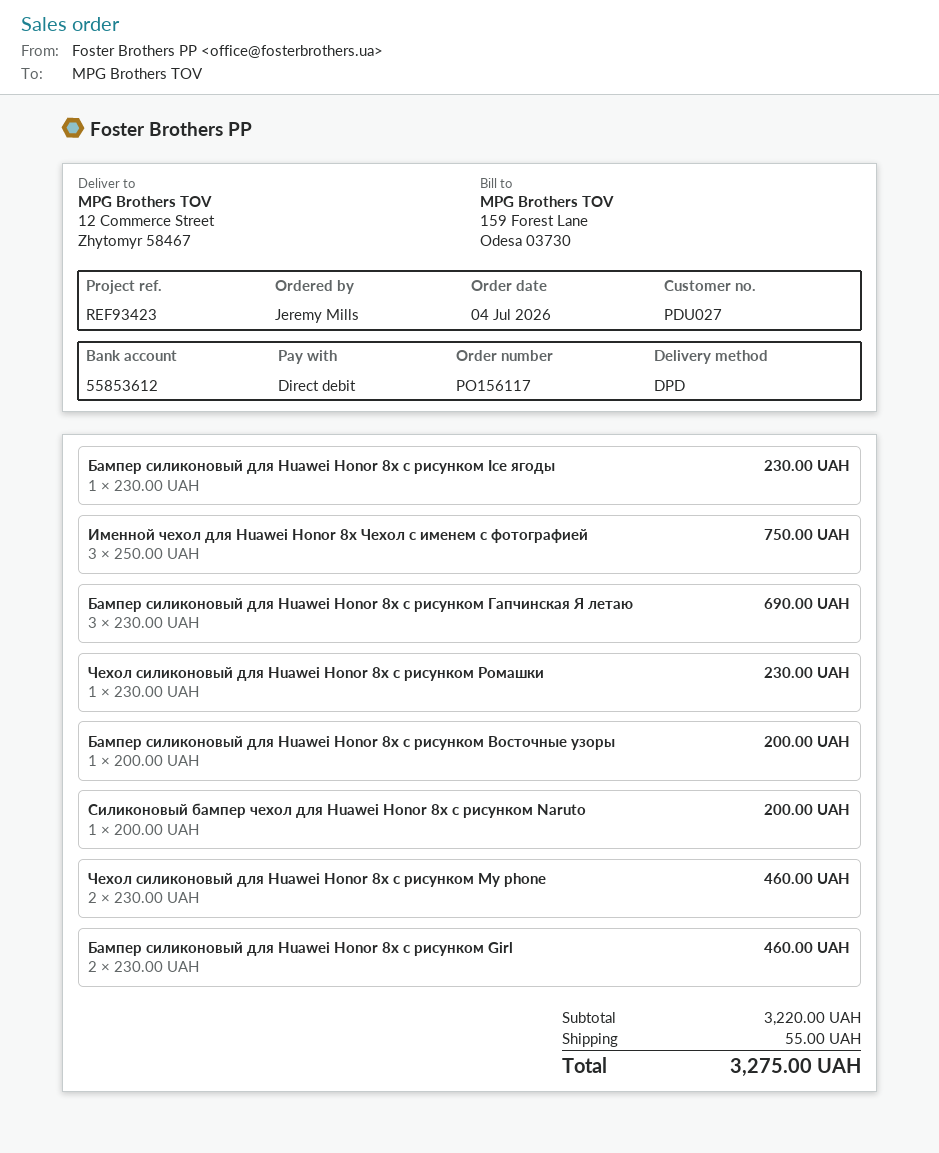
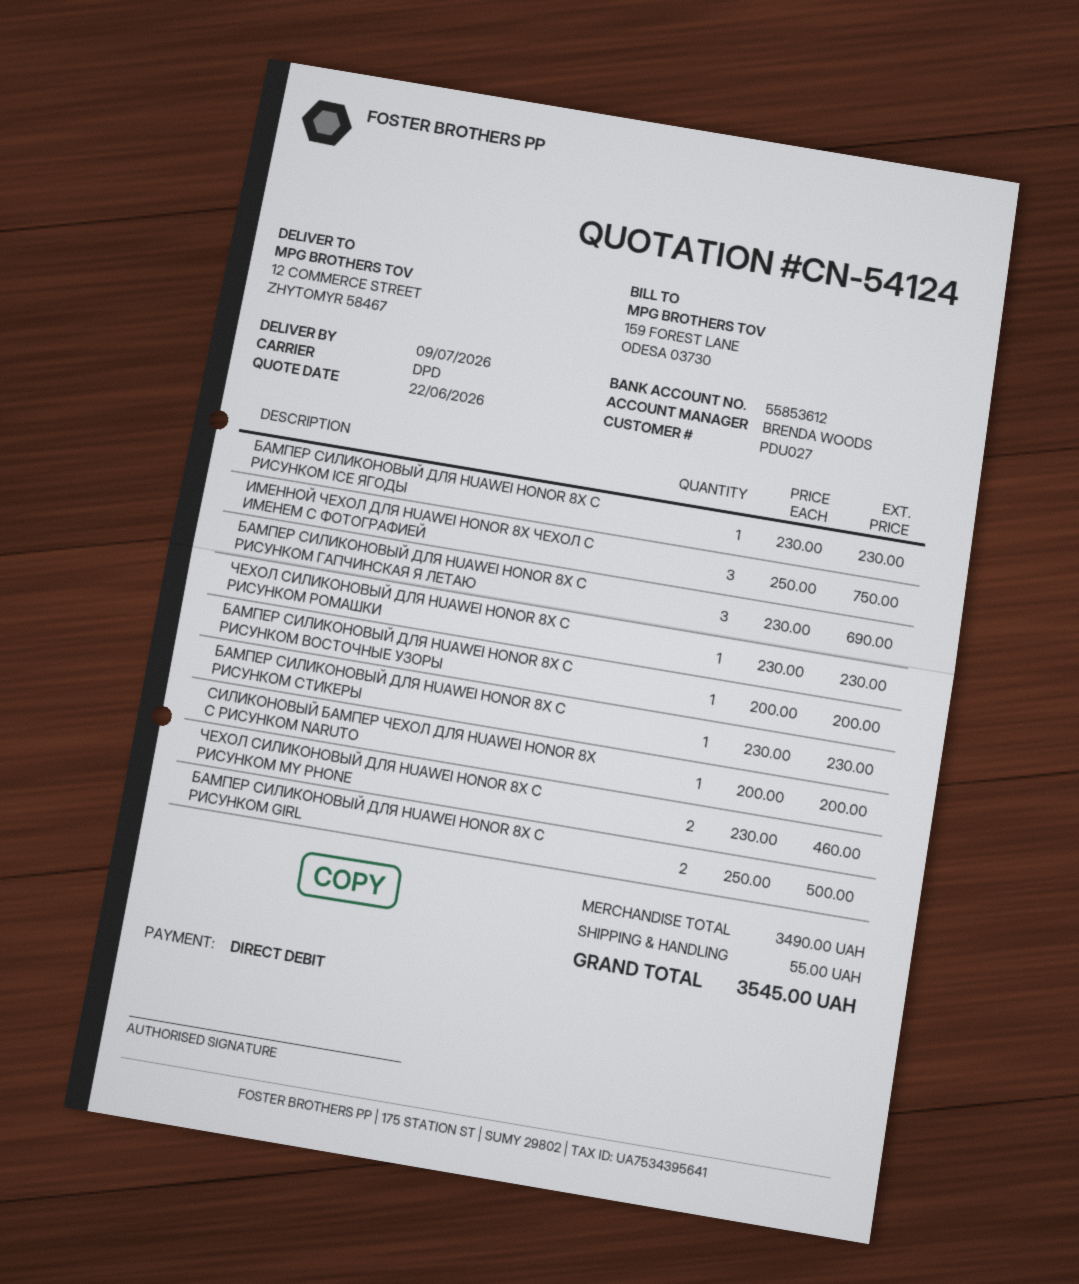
Бампер силиконовый для Huawei Honor 8x с рисунком Girl: 2 x 230.00 = 460.00 -> 2 x 250.00 = 500.00
БАМПЕР СИЛИКОНОВЫЙ ДЛЯ HUAWEI HONOR 8X С РИСУНКОМ СТИКЕРЫ: none -> 1 x 230.00 = 230.00
subtotal: 3220.00 -> 3490.00
total: 3275.00 -> 3545.00

